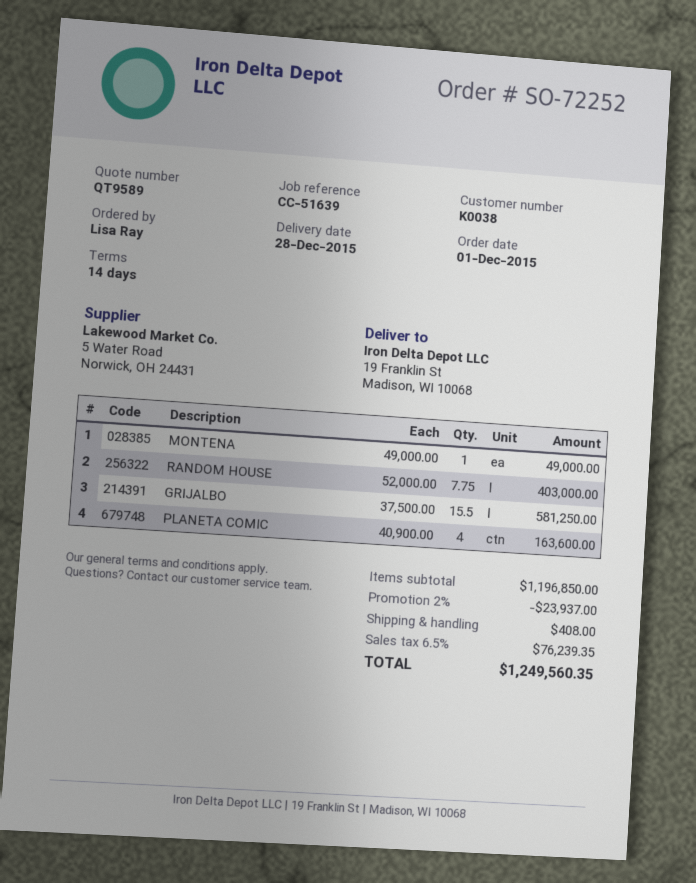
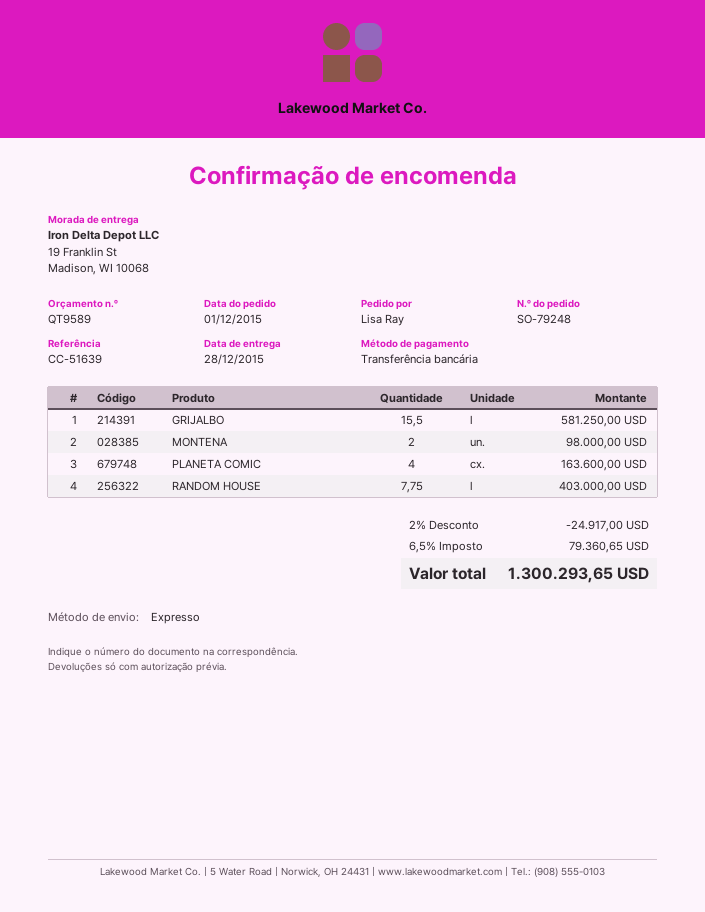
order number: SO-72252 -> SO-79248
MONTENA: 1 for 49000.00 -> 2 for 98000.00
discount: 2% = 23937.00 -> 2% = 24917.00
shipping: 408.00 -> none
tax: 6.5% = 76239.35 -> 6.5% = 79360.65
total: 1249560.35 -> 1300293.65

